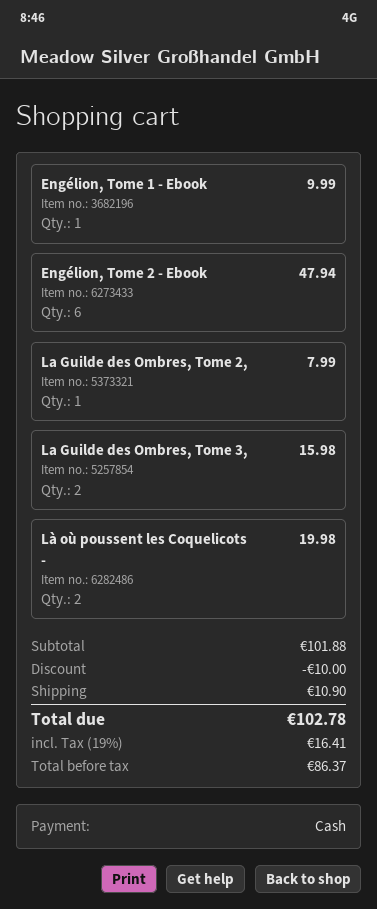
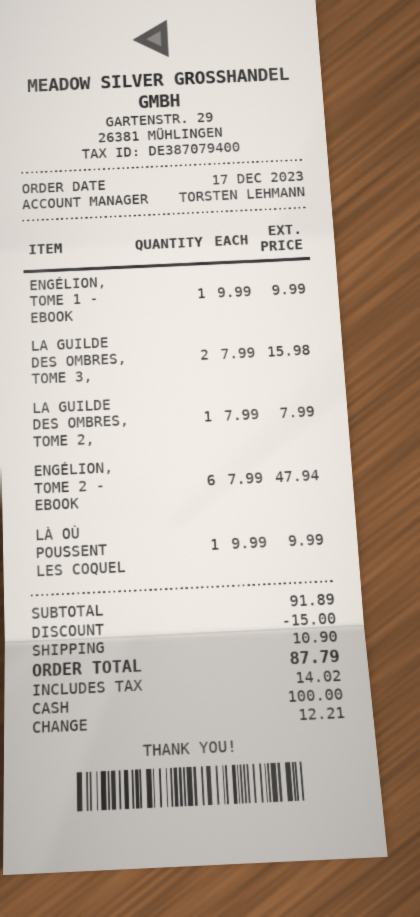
Là où poussent les Coquelicots -: 2 for 19.98 -> 1 for 9.99
subtotal: 101.88 -> 91.89
discount: 10.00 -> 15.00
tax: 16.41 -> 14.02
total: 102.78 -> 87.79

